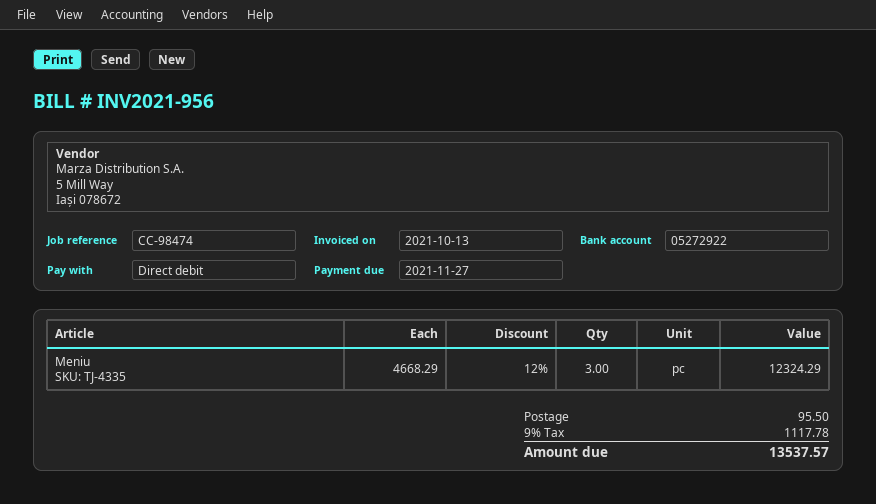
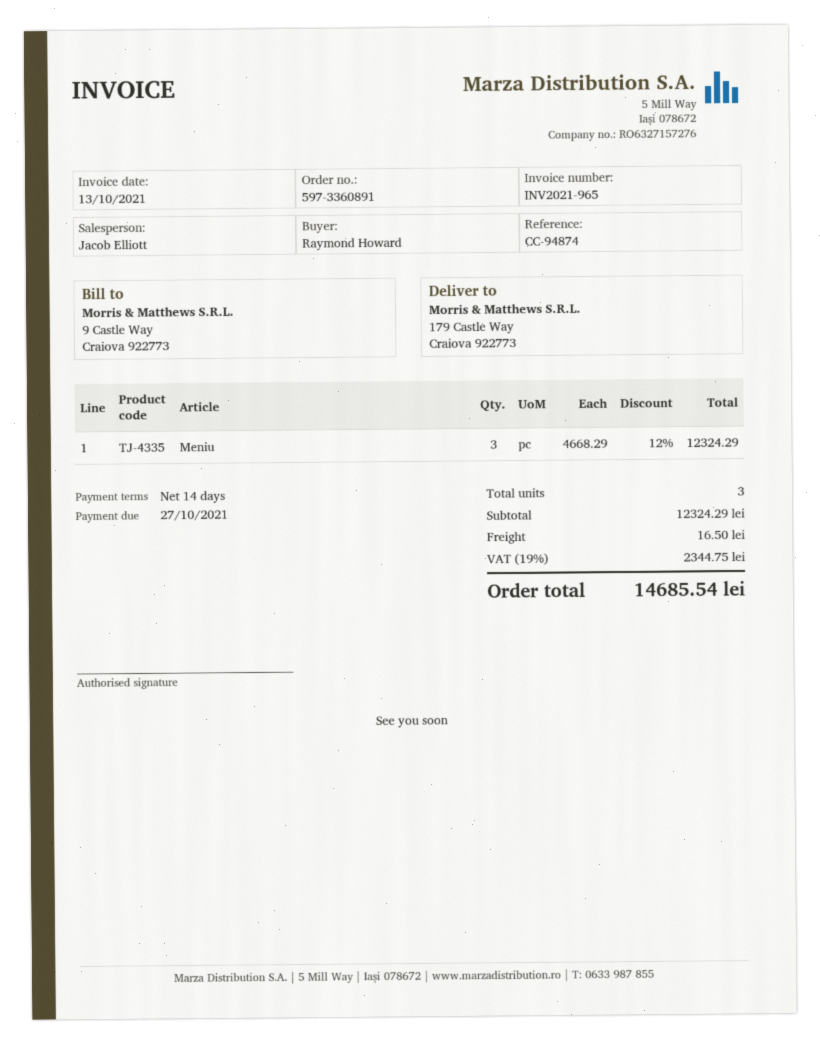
invoice number: INV2021-956 -> INV2021-965
due date: 2021-11-27 -> 2021-10-27
reference: CC-98474 -> CC-94874
shipping: 95.50 -> 16.50
tax: 9% = 1117.78 -> 19% = 2344.75
total: 13537.57 -> 14685.54

